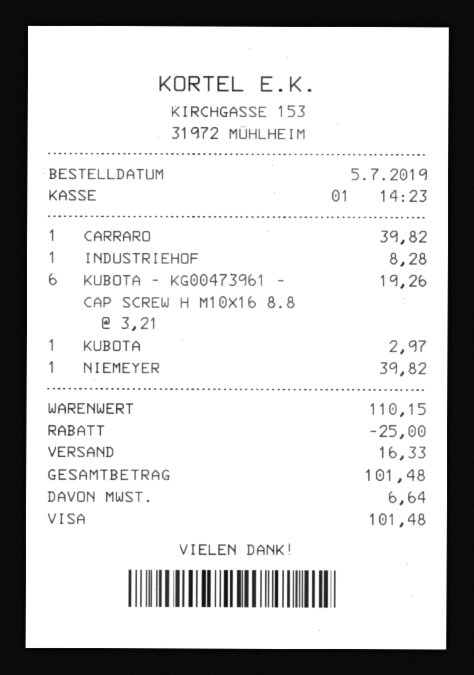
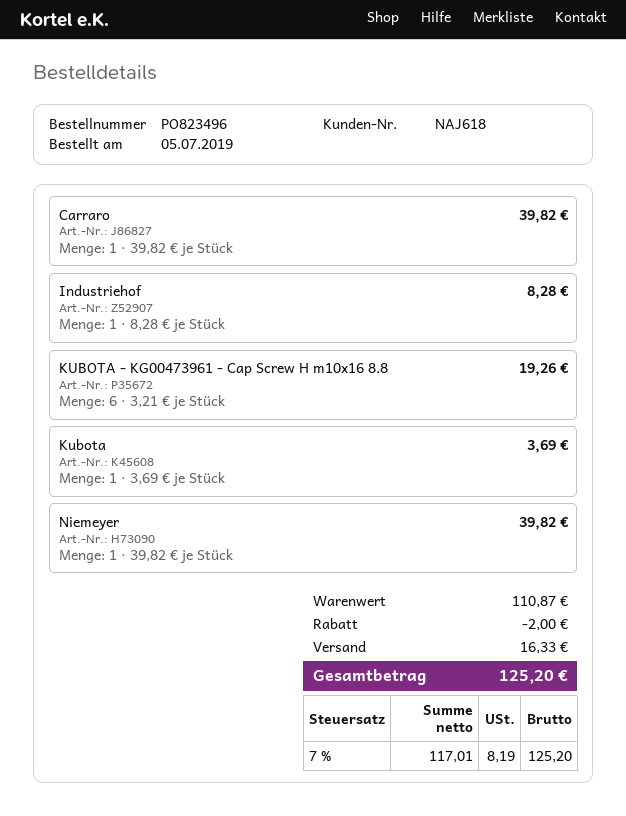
KUBOTA: 1 x 2.97 = 2.97 -> 1 x 3.69 = 3.69
subtotal: 110.15 -> 110.87
discount: 25.00 -> 2.00
tax: 6.64 -> 8.19
total: 101.48 -> 125.20

